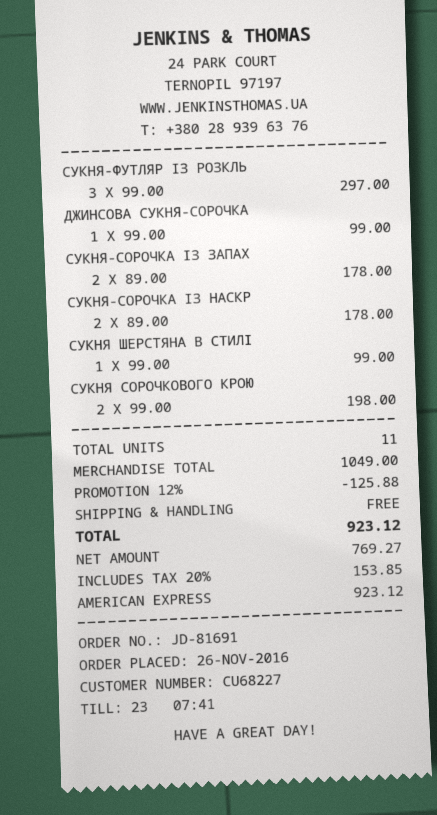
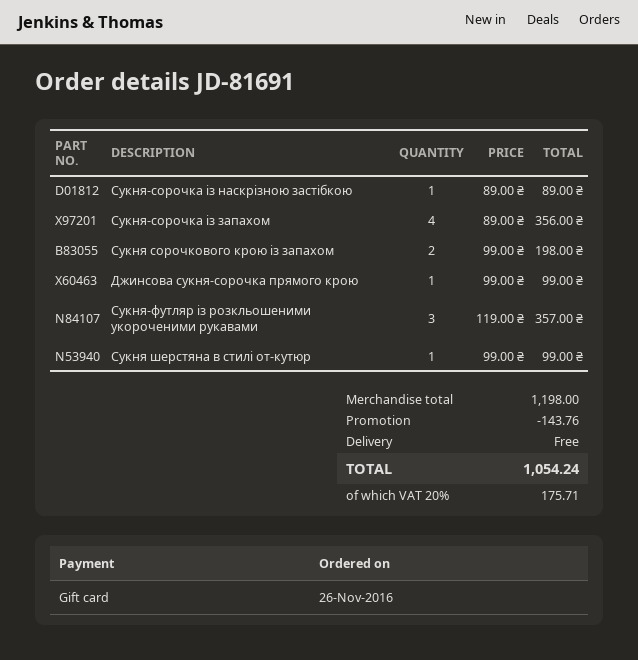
payment method: American Express -> gift card
СУКНЯ-ФУТЛЯР ІЗ РОЗКЛЬ: 3 x 99.00 = 297.00 -> 3 x 119.00 = 357.00
СУКНЯ-СОРОЧКА ІЗ ЗАПАХ: 2 x 89.00 = 178.00 -> 4 x 89.00 = 356.00
СУКНЯ-СОРОЧКА ІЗ НАСКР: 2 x 89.00 = 178.00 -> 1 x 89.00 = 89.00
subtotal: 1049.00 -> 1198.00
discount: 125.88 -> 143.76
tax: 20% = 153.85 -> 20% = 175.71
total: 923.12 -> 1054.24

